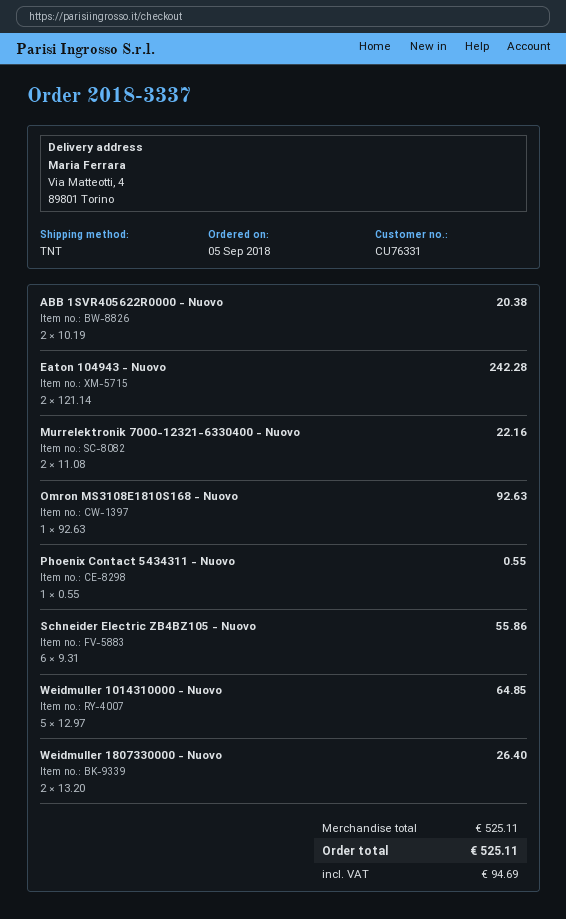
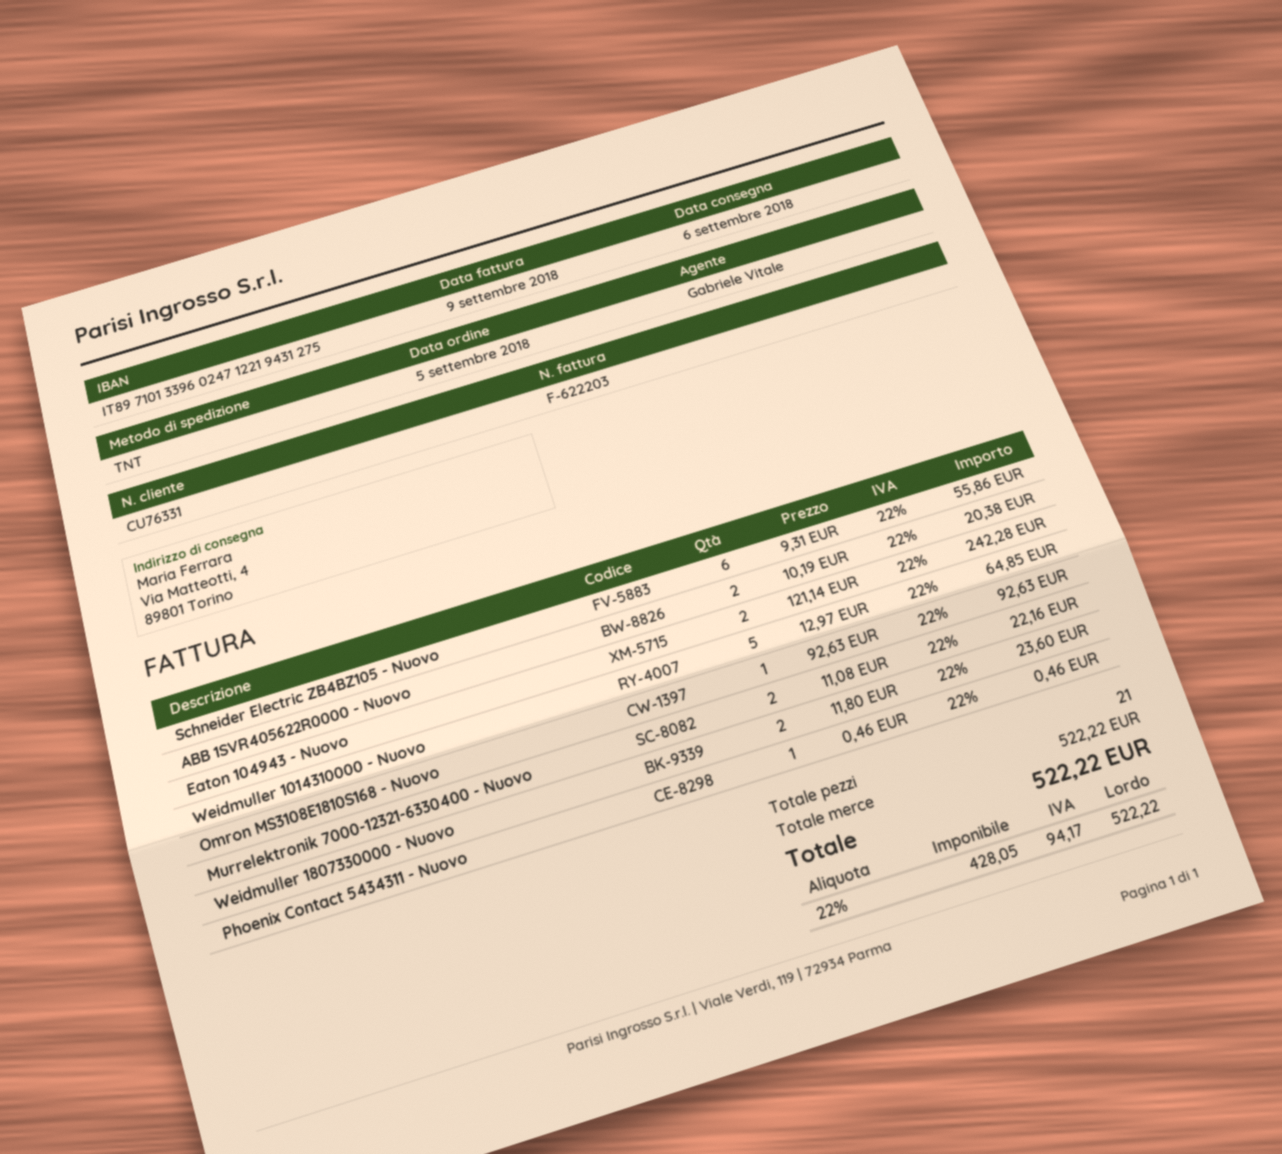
Phoenix Contact 5434311 - Nuovo: 1 x 0.55 = 0.55 -> 1 x 0.46 = 0.46
Weidmuller 1807330000 - Nuovo: 2 x 13.20 = 26.40 -> 2 x 11.80 = 23.60
subtotal: 525.11 -> 522.22
tax: 94.69 -> 94.17
total: 525.11 -> 522.22

